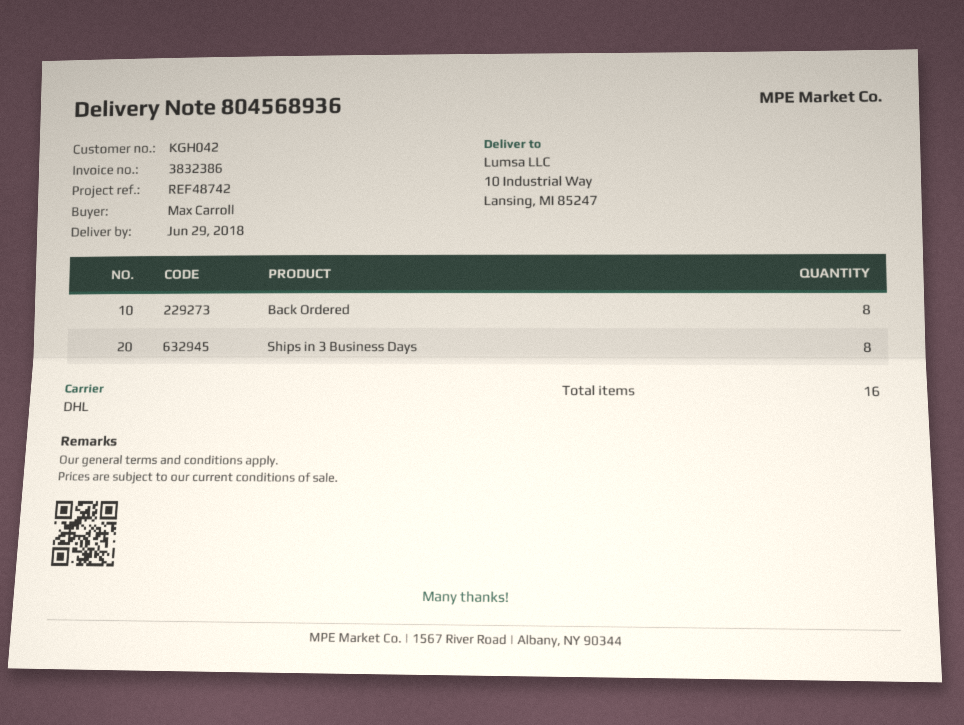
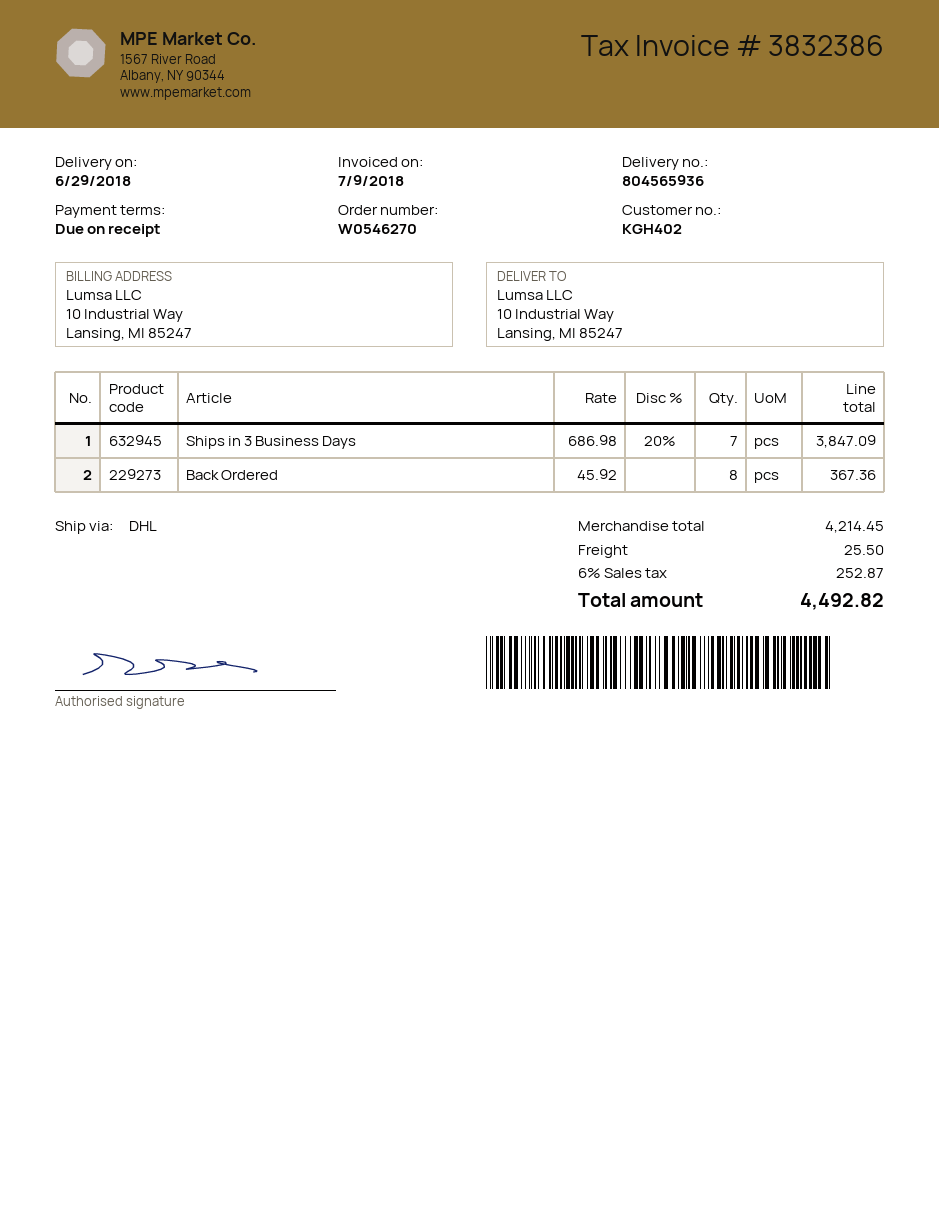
delivery note number: 804568936 -> 804565936
customer number: KGH042 -> KGH402
Ships in 3 Business Days: 8 -> 7

